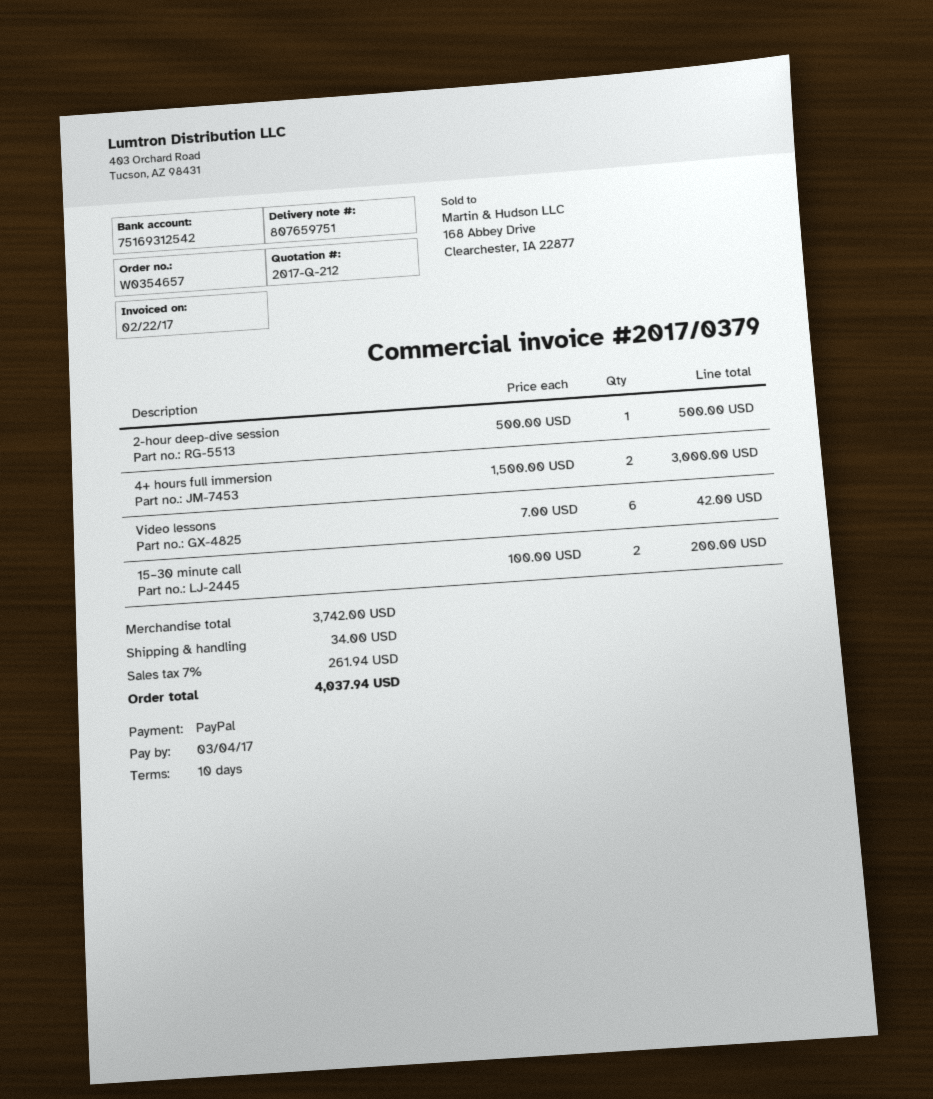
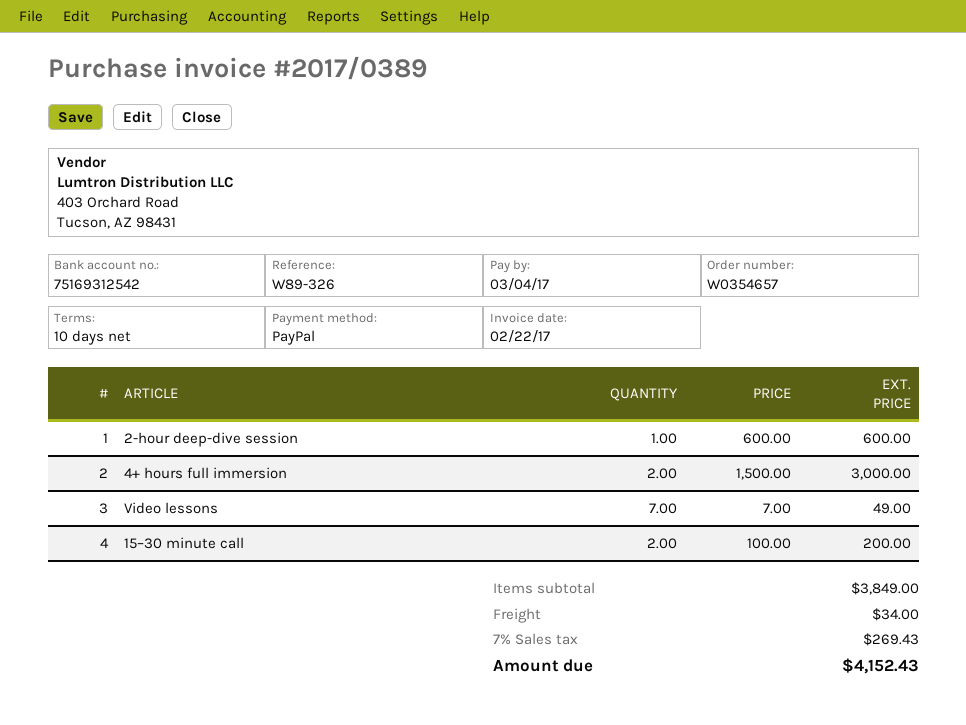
invoice number: 2017/0379 -> 2017/0389
2-hour deep-dive session: 1 x 500.00 = 500.00 -> 1 x 600.00 = 600.00
Video lessons: 6 x 7.00 = 42.00 -> 7 x 7.00 = 49.00
subtotal: 3742.00 -> 3849.00
tax: 7% = 261.94 -> 7% = 269.43
total: 4037.94 -> 4152.43

